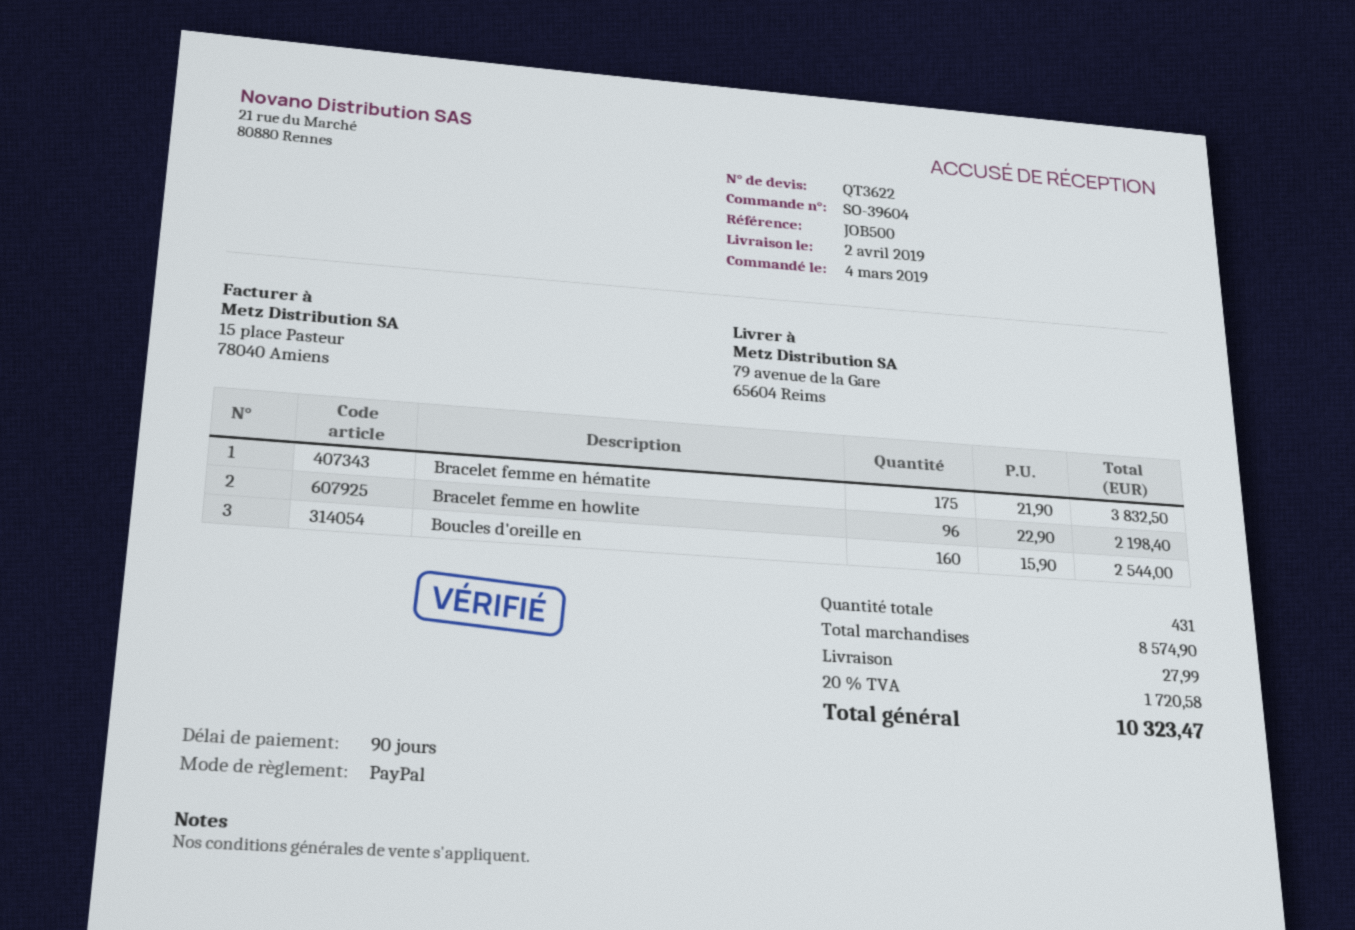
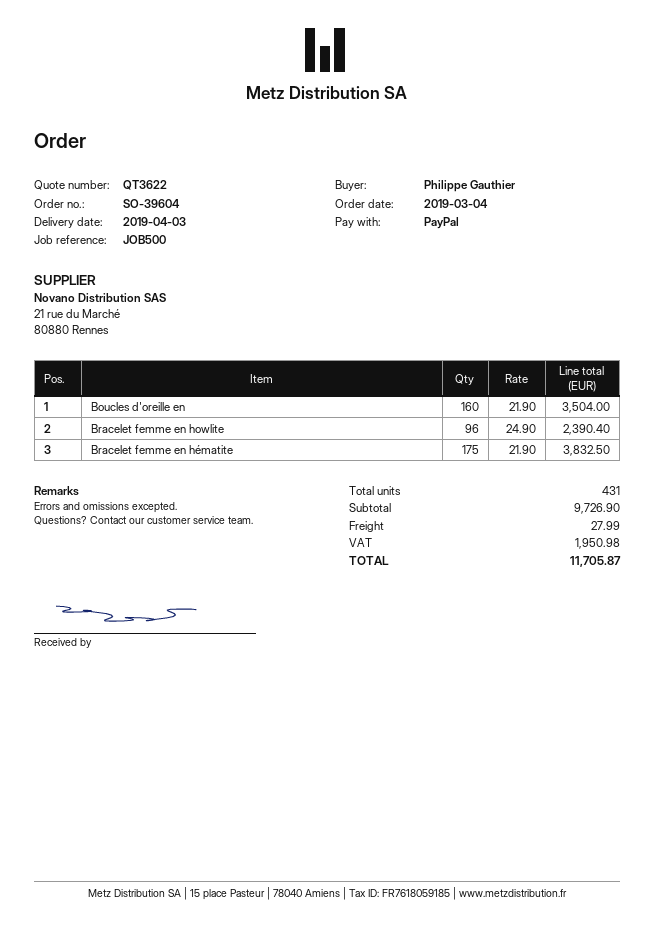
delivery date: 2019-04-02 -> 2019-04-03
Bracelet femme en howlite: 96 x 22.90 = 2198.40 -> 96 x 24.90 = 2390.40
Boucles d'oreille en: 160 x 15.90 = 2544.00 -> 160 x 21.90 = 3504.00
subtotal: 8574.90 -> 9726.90
tax: 1720.58 -> 1950.98
total: 10323.47 -> 11705.87

